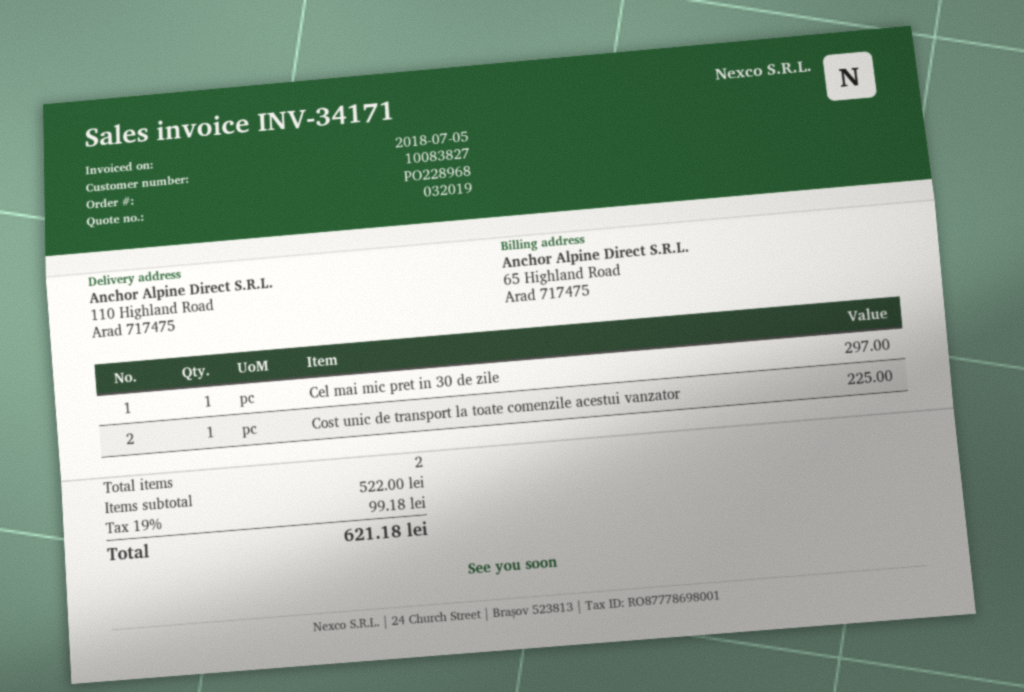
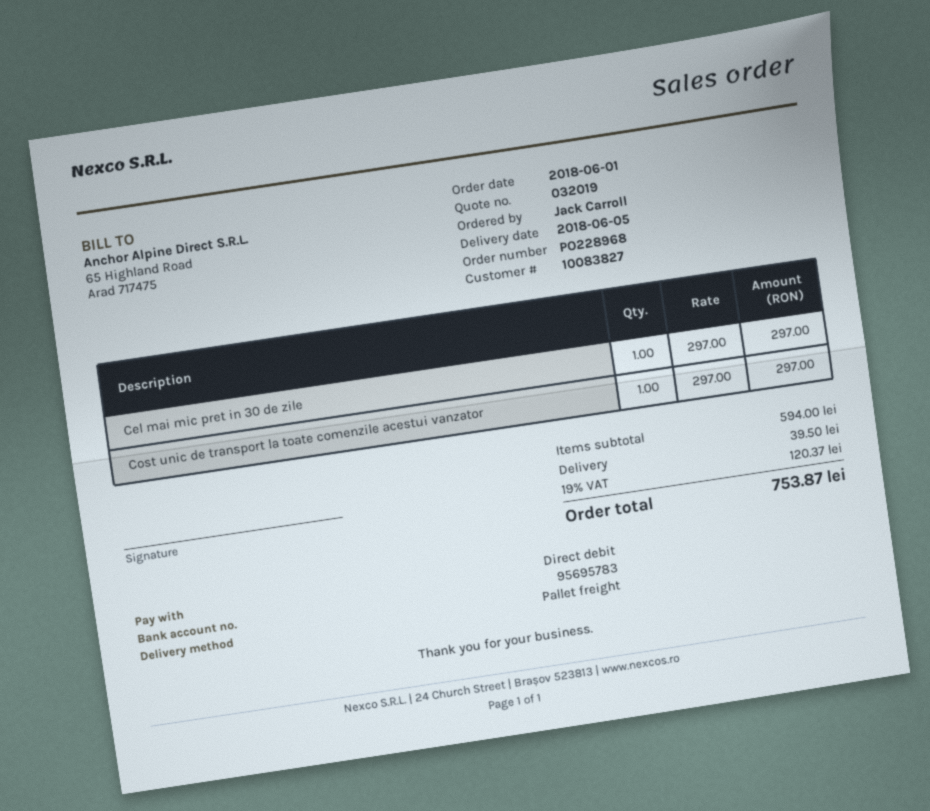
Cost unic de transport la toate comenzile acestui vanzator: 1 for 225.00 -> 1 for 297.00
subtotal: 522.00 -> 594.00
shipping: none -> 39.50
tax: 19% = 99.18 -> 19% = 120.37
total: 621.18 -> 753.87

